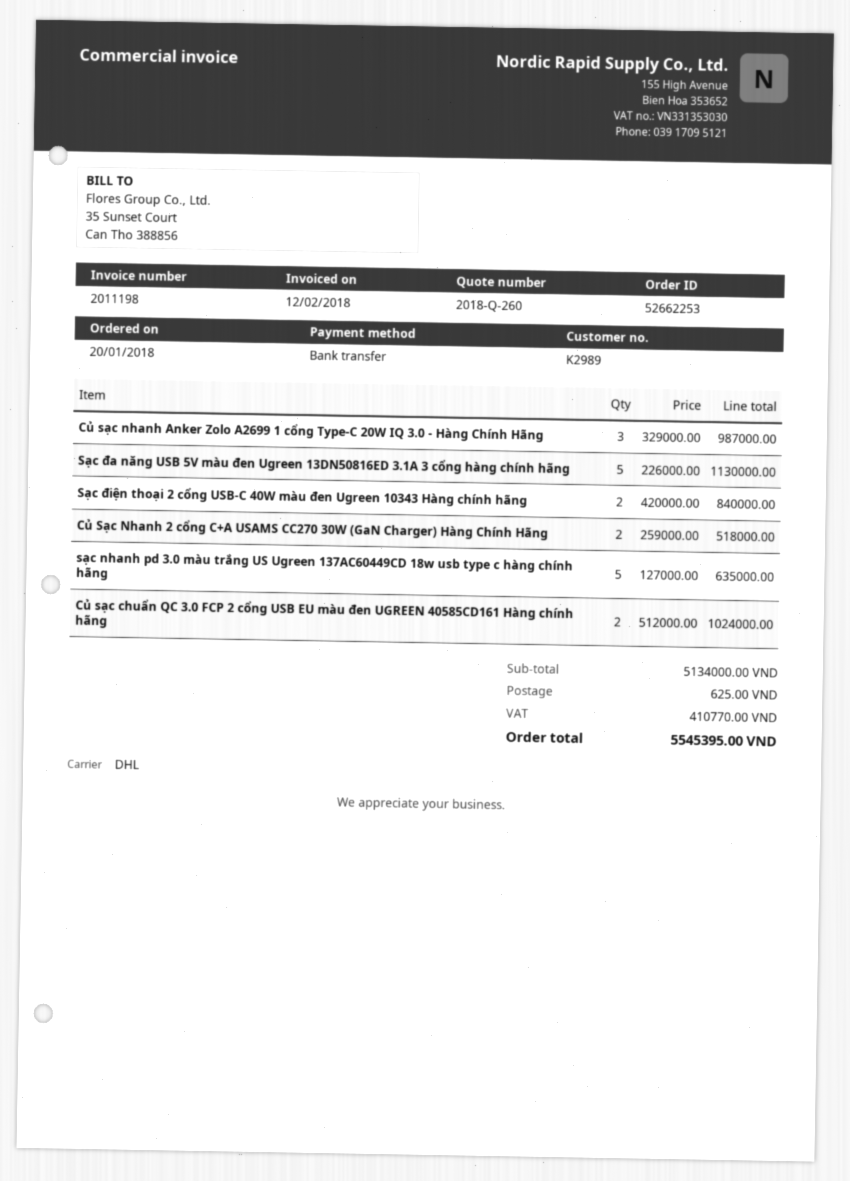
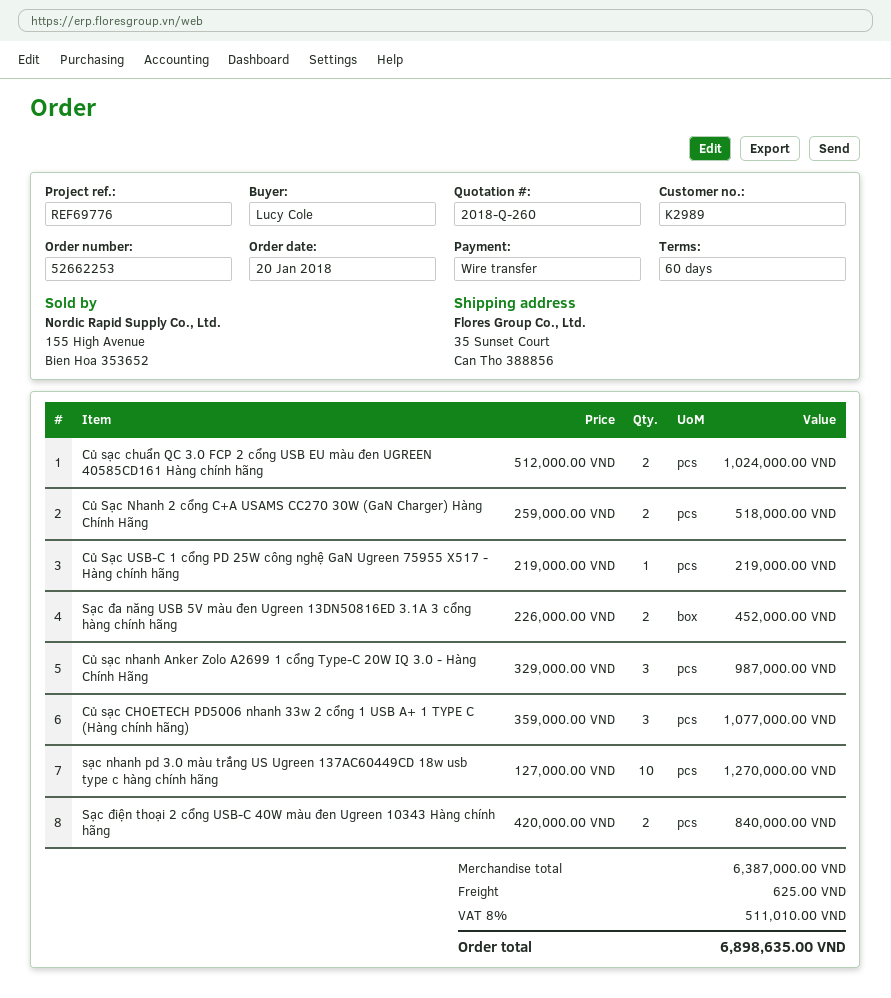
Sạc đa năng USB 5V màu đen Ugreen 13DN50816ED 3.1A 3 cổng hàng chính hãng: 5 x 226000.00 = 1130000.00 -> 2 x 226000.00 = 452000.00
sạc nhanh pd 3.0 màu trắng US Ugreen 137AC60449CD 18w usb type c hàng chính hãng: 5 x 127000.00 = 635000.00 -> 10 x 127000.00 = 1270000.00
Củ Sạc USB-C 1 cổng PD 25W công nghệ GaN Ugreen 75955 X517 - Hàng chính hãng: none -> 1 x 219000.00 = 219000.00
Củ sạc CHOETECH PD5006 nhanh 33w 2 cổng 1 USB A+ 1 TYPE C (Hàng chính hãng): none -> 3 x 359000.00 = 1077000.00
subtotal: 5134000.00 -> 6387000.00
tax: 410770.00 -> 511010.00
total: 5545395.00 -> 6898635.00

